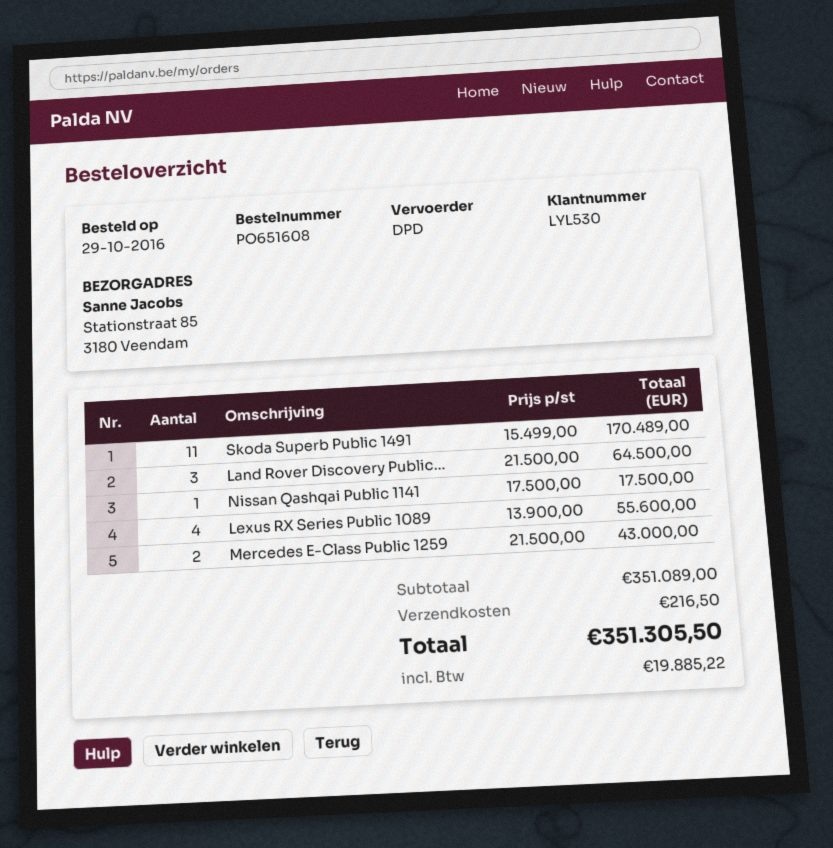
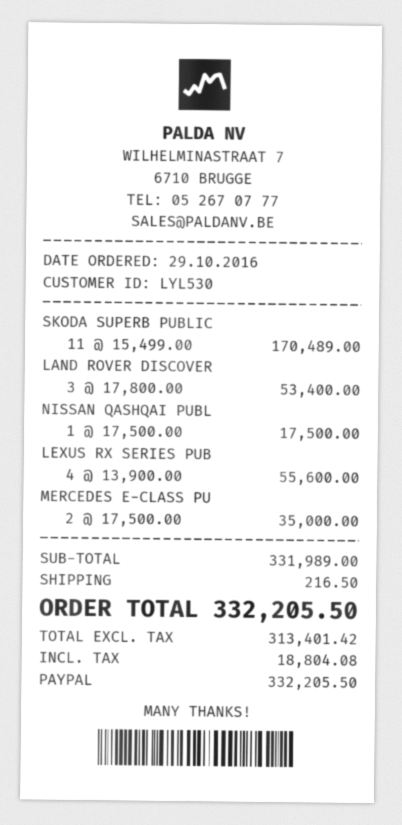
Land Rover Discovery Public...: 3 x 21500.00 = 64500.00 -> 3 x 17800.00 = 53400.00
Mercedes E-Class Public 1259: 2 x 21500.00 = 43000.00 -> 2 x 17500.00 = 35000.00
subtotal: 351089.00 -> 331989.00
tax: 19885.22 -> 18804.08
total: 351305.50 -> 332205.50

